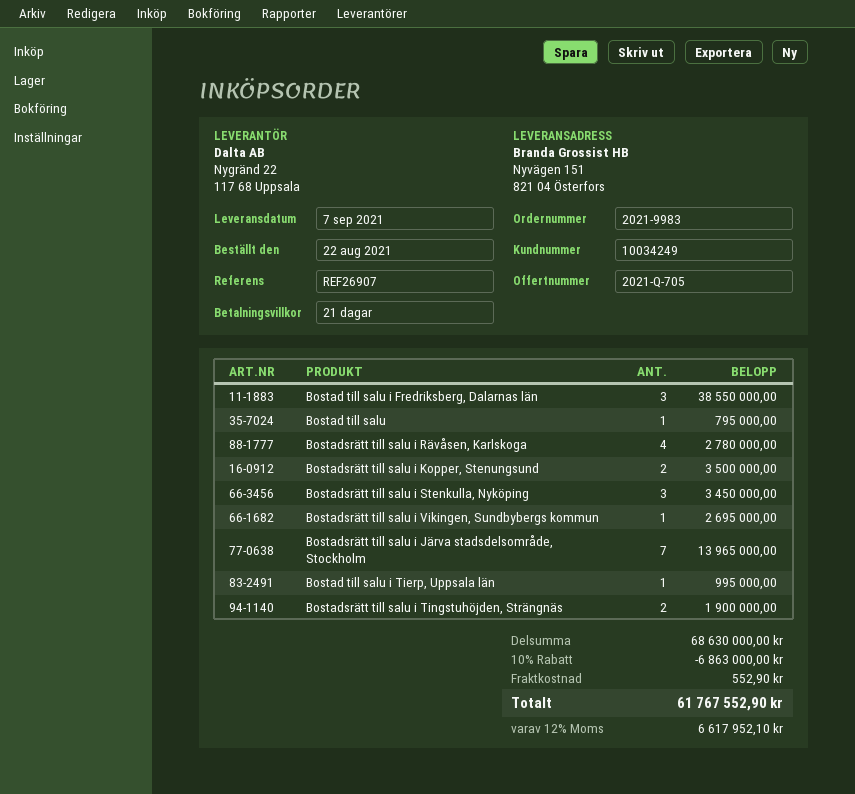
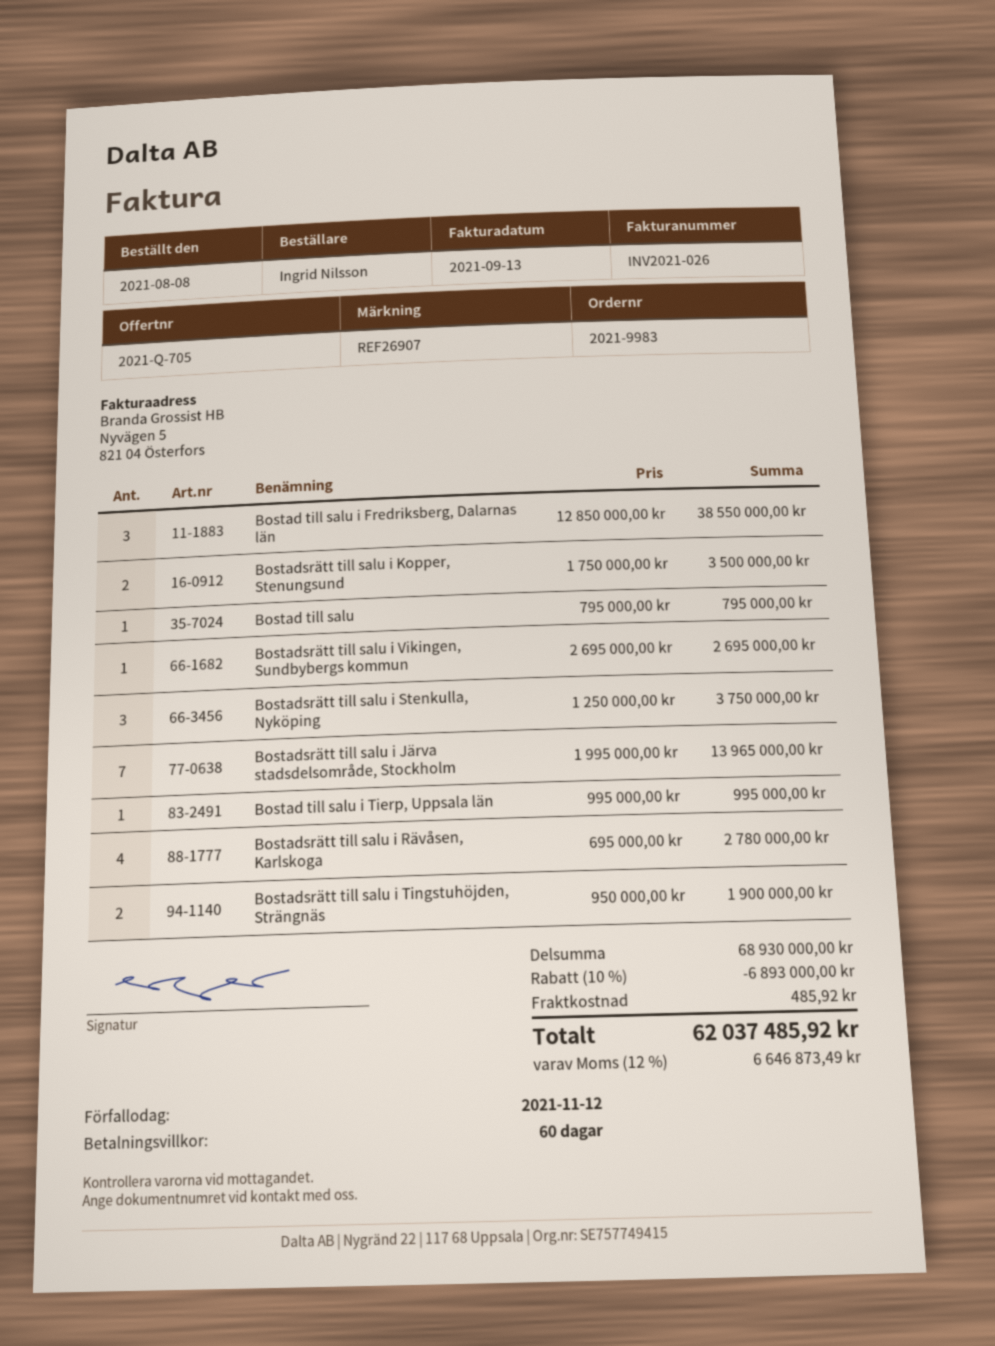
order date: 2021-08-22 -> 2021-08-08
payment terms: 21 days -> 60 days
Bostadsrätt till salu i Stenkulla, Nyköping: 3 for 3450000.00 -> 3 for 3750000.00
subtotal: 68630000.00 -> 68930000.00
discount: 10% = 6863000.00 -> 10% = 6893000.00
shipping: 552.90 -> 485.92
tax: 12% = 6617952.10 -> 12% = 6646873.49
total: 61767552.90 -> 62037485.92

